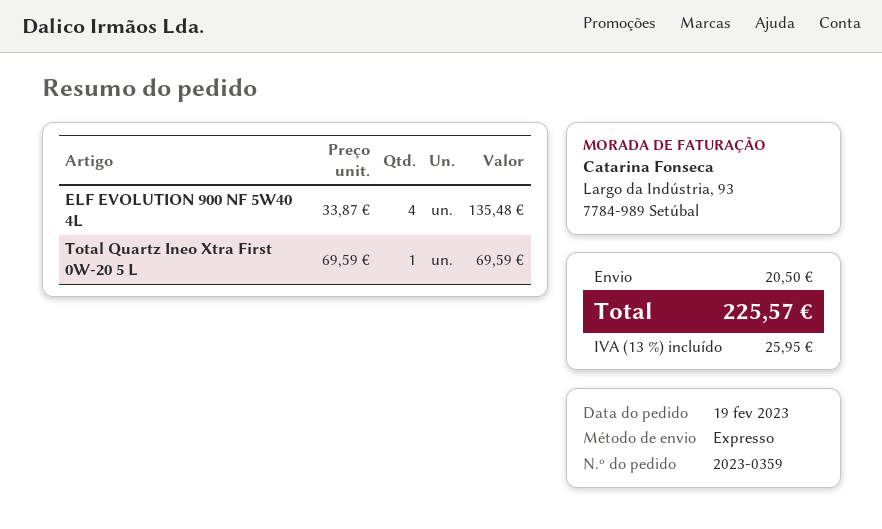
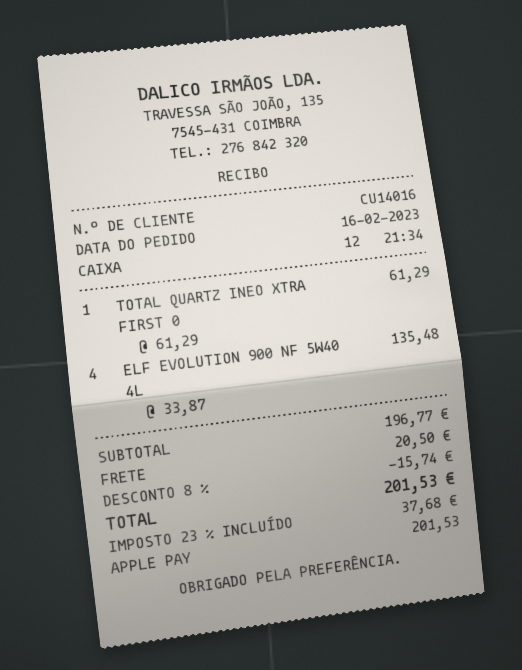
order date: 2023-02-19 -> 2023-02-16
Total Quartz Ineo Xtra First 0W-20 5 L: 1 x 69.59 = 69.59 -> 1 x 61.29 = 61.29
discount: none -> 8% = 15.74
tax: 13% = 25.95 -> 23% = 37.68
total: 225.57 -> 201.53

